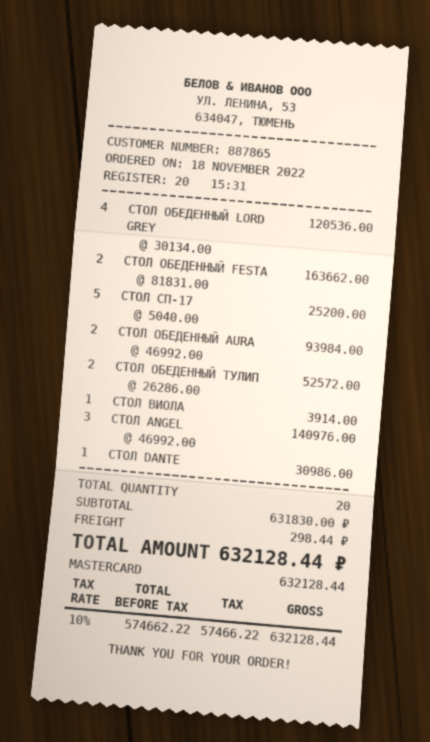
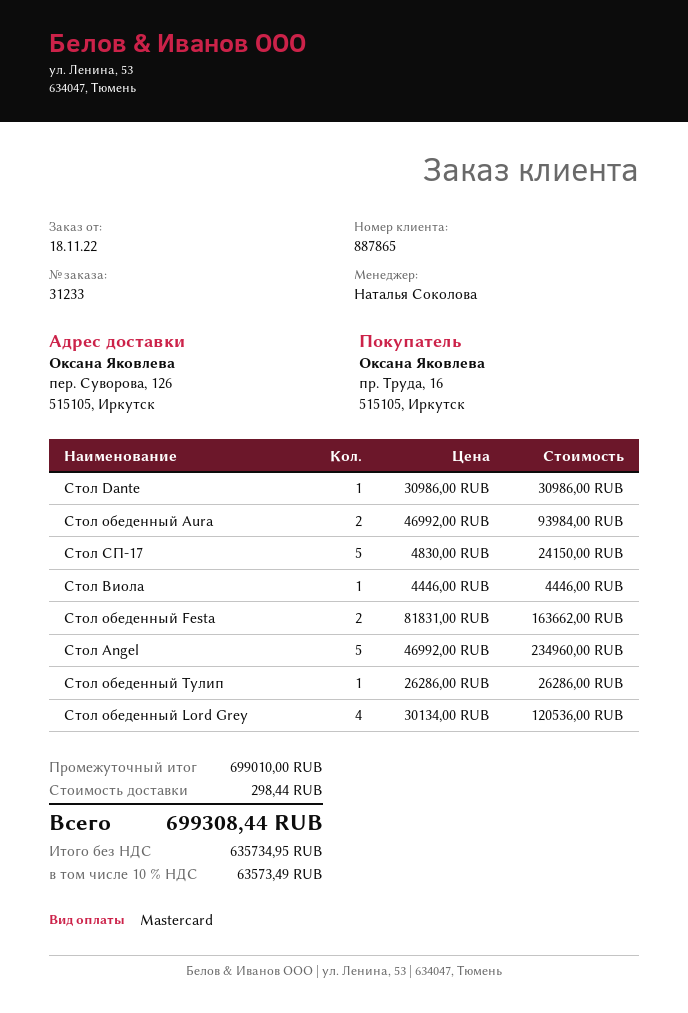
СТОЛ СП-17: 5 x 5040.00 = 25200.00 -> 5 x 4830.00 = 24150.00
СТОЛ ОБЕДЕННЫЙ ТУЛИП: 2 x 26286.00 = 52572.00 -> 1 x 26286.00 = 26286.00
СТОЛ ВИОЛА: 1 x 3914.00 = 3914.00 -> 1 x 4446.00 = 4446.00
СТОЛ ANGEL: 3 x 46992.00 = 140976.00 -> 5 x 46992.00 = 234960.00
subtotal: 631830.00 -> 699010.00
net: 574662.22 -> 635734.95
tax: 10% = 57466.22 -> 10% = 63573.49
total: 632128.44 -> 699308.44

